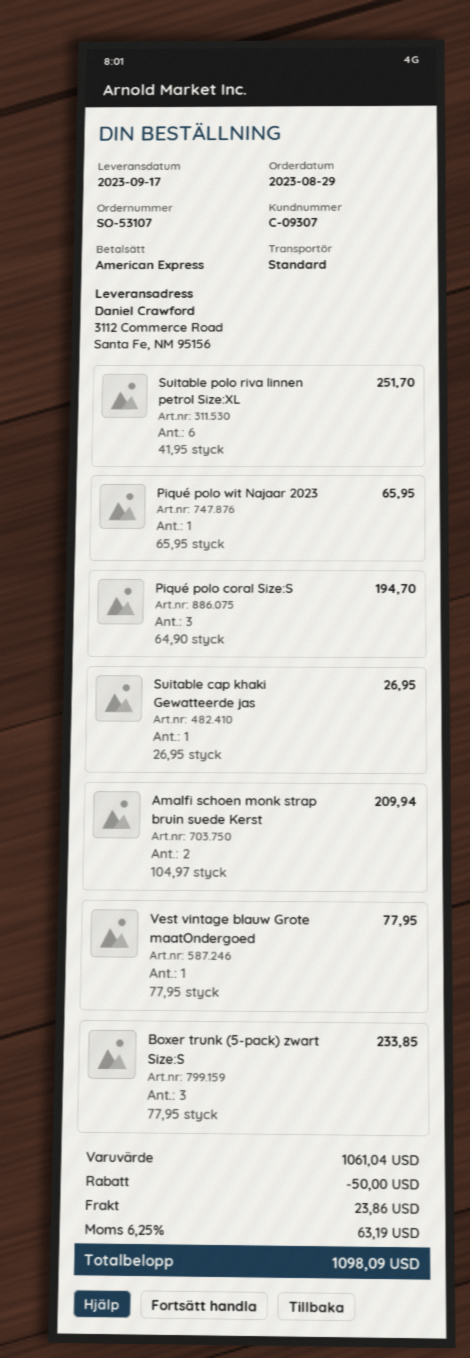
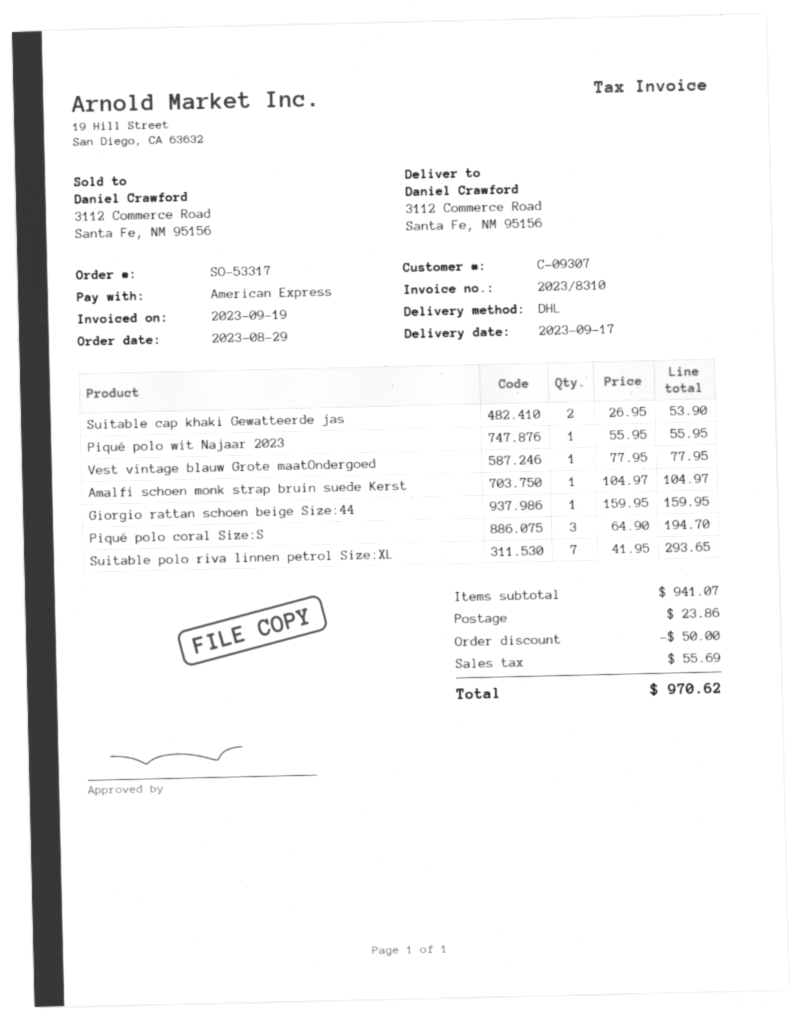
order number: SO-53107 -> SO-53317
shipping method: standard -> DHL
Suitable polo riva linnen petrol Size:XL: 6 x 41.95 = 251.70 -> 7 x 41.95 = 293.65
Piqué polo wit Najaar 2023: 1 x 65.95 = 65.95 -> 1 x 55.95 = 55.95
Suitable cap khaki Gewatteerde jas: 1 x 26.95 = 26.95 -> 2 x 26.95 = 53.90
Amalfi schoen monk strap bruin suede Kerst: 2 x 104.97 = 209.94 -> 1 x 104.97 = 104.97
Boxer trunk (5-pack) zwart Size:S: 3 x 77.95 = 233.85 -> none
Giorgio rattan schoen beige Size:44: none -> 1 x 159.95 = 159.95
subtotal: 1061.04 -> 941.07
tax: 63.19 -> 55.69
total: 1098.09 -> 970.62

